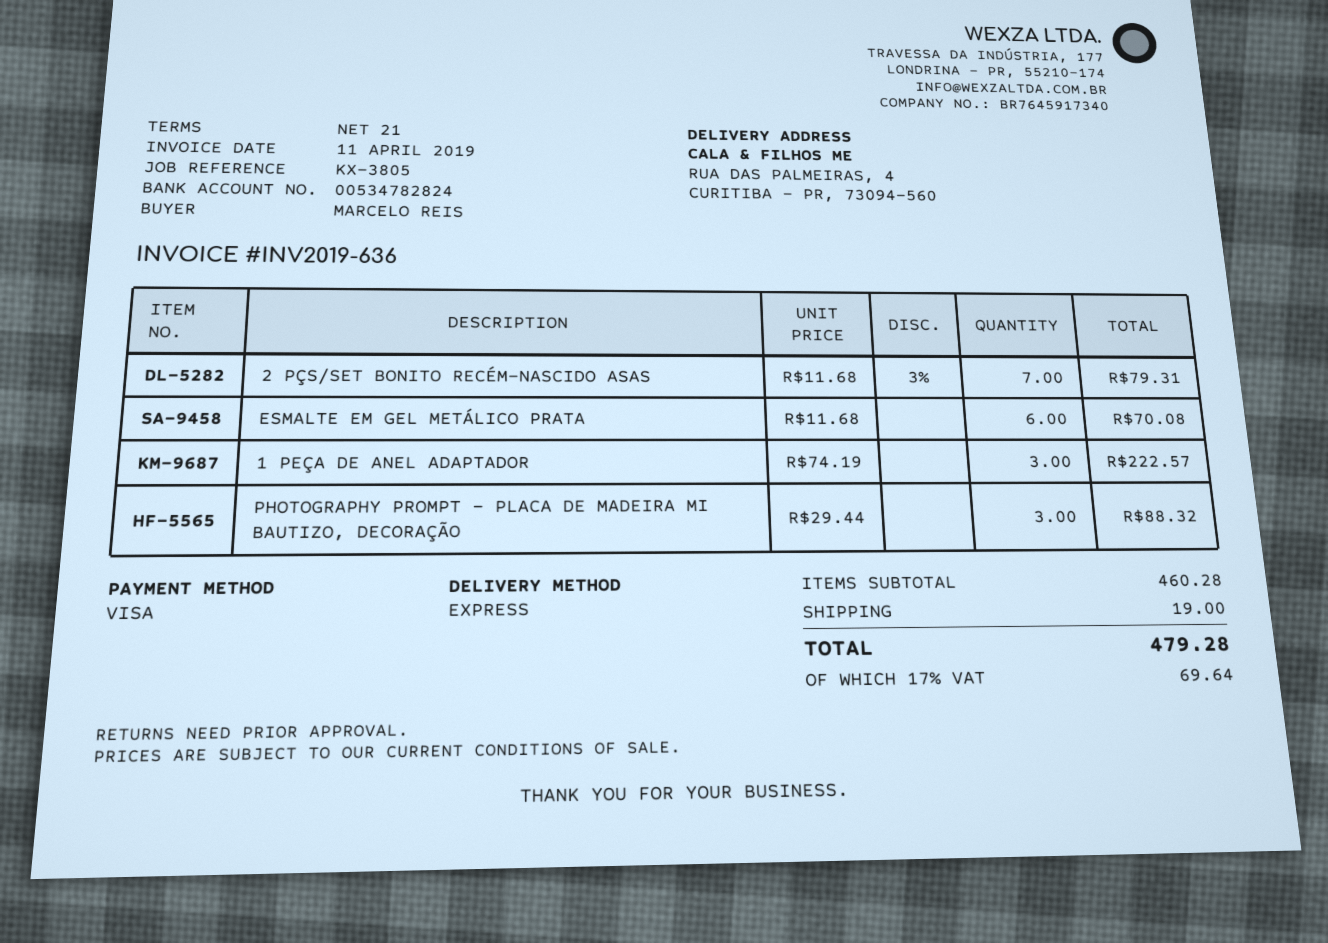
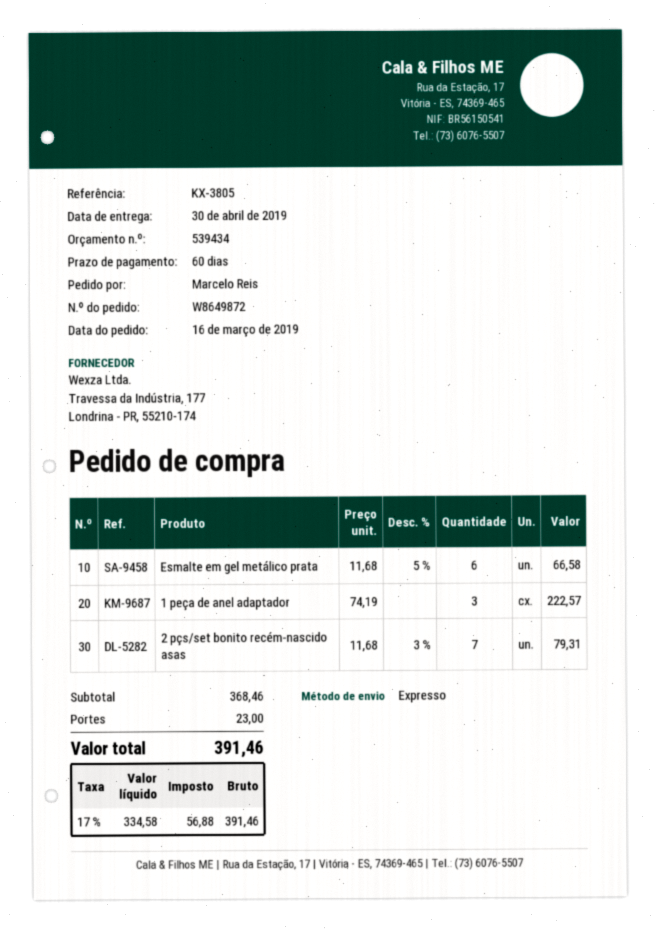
payment terms: 21 days -> 60 days
ESMALTE EM GEL METÁLICO PRATA: 6 x 11.68 = 70.08 -> 6 x 11.68 - 5% = 66.58
PHOTOGRAPHY PROMPT - PLACA DE MADEIRA MI BAUTIZO, DECORAÇÃO: 3 x 29.44 = 88.32 -> none
subtotal: 460.28 -> 368.46
shipping: 19.00 -> 23.00
tax: 17% = 69.64 -> 17% = 56.88
total: 479.28 -> 391.46

